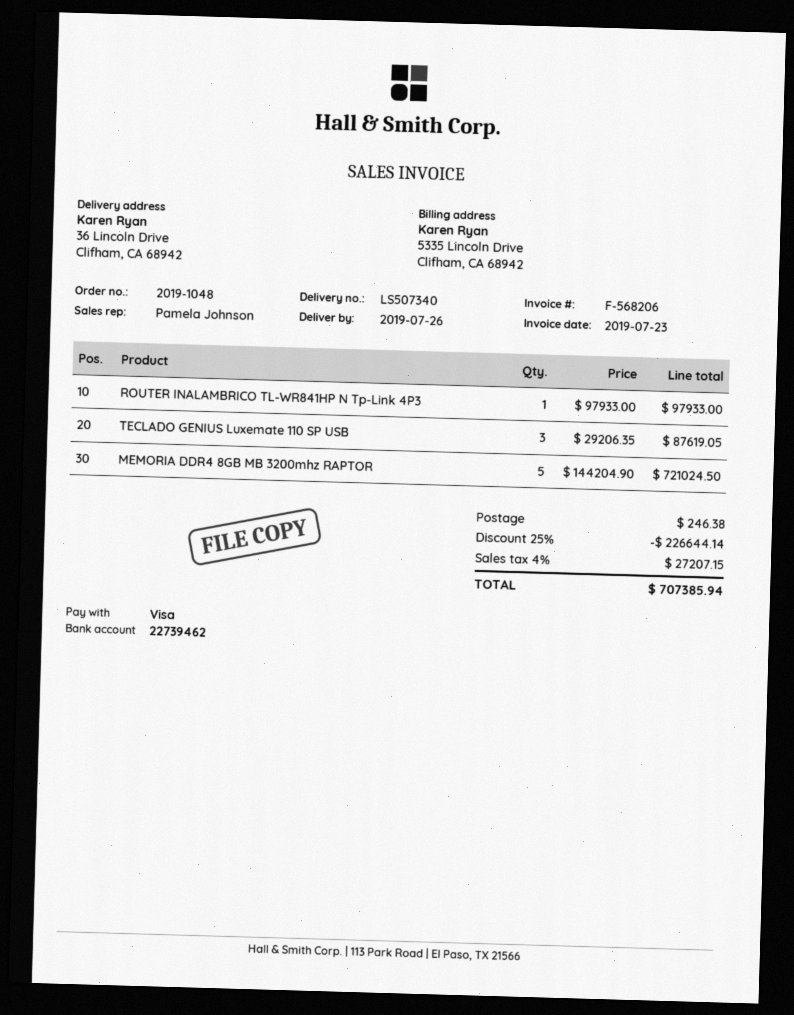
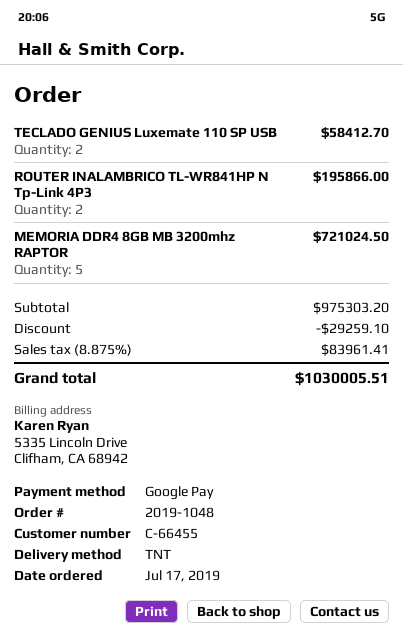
payment method: Visa -> Google Pay
ROUTER INALAMBRICO TL-WR841HP N Tp-Link 4P3: 1 for 97933.00 -> 2 for 195866.00
TECLADO GENIUS Luxemate 110 SP USB: 3 for 87619.05 -> 2 for 58412.70
discount: 226644.14 -> 29259.10
shipping: 246.38 -> none
tax: 4% = 27207.15 -> 8.875% = 83961.41
total: 707385.94 -> 1030005.51

